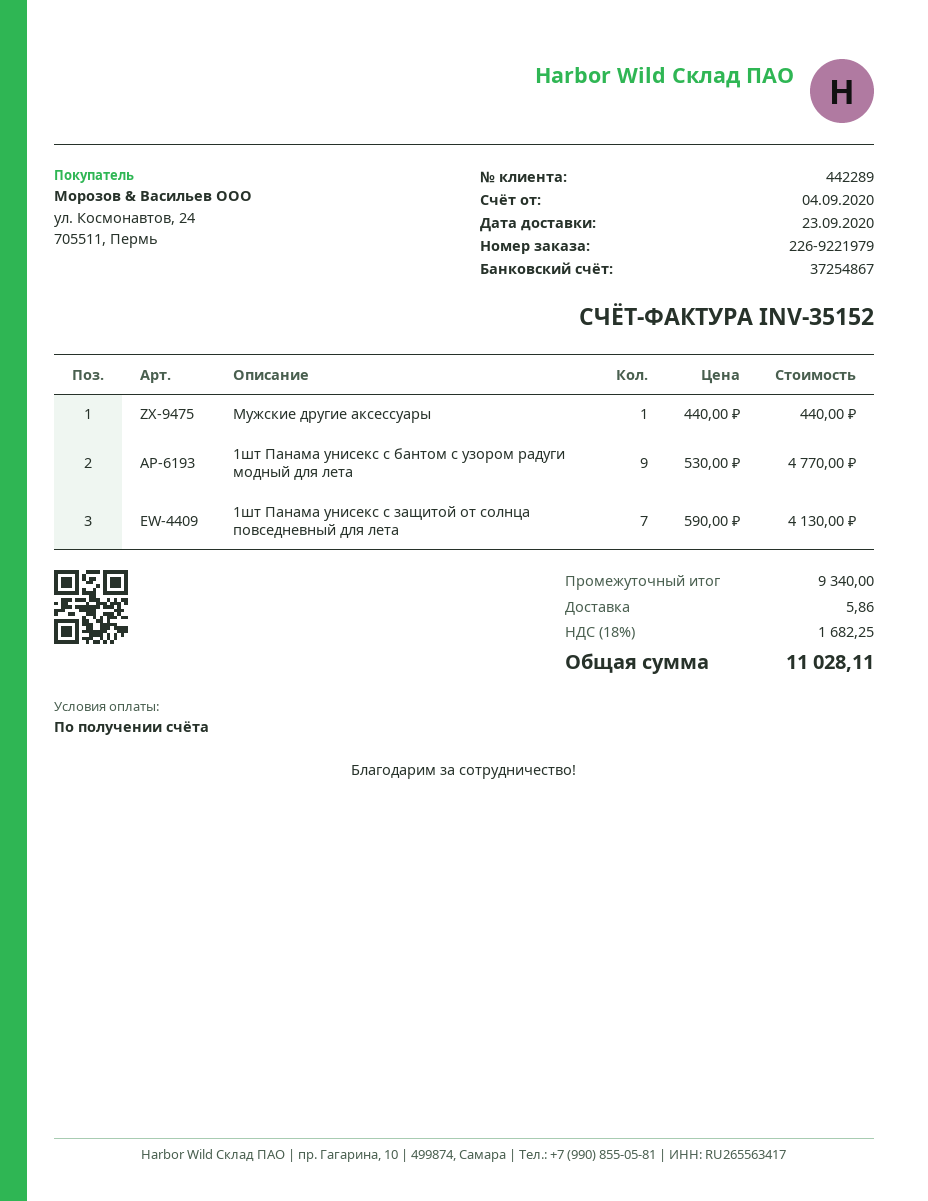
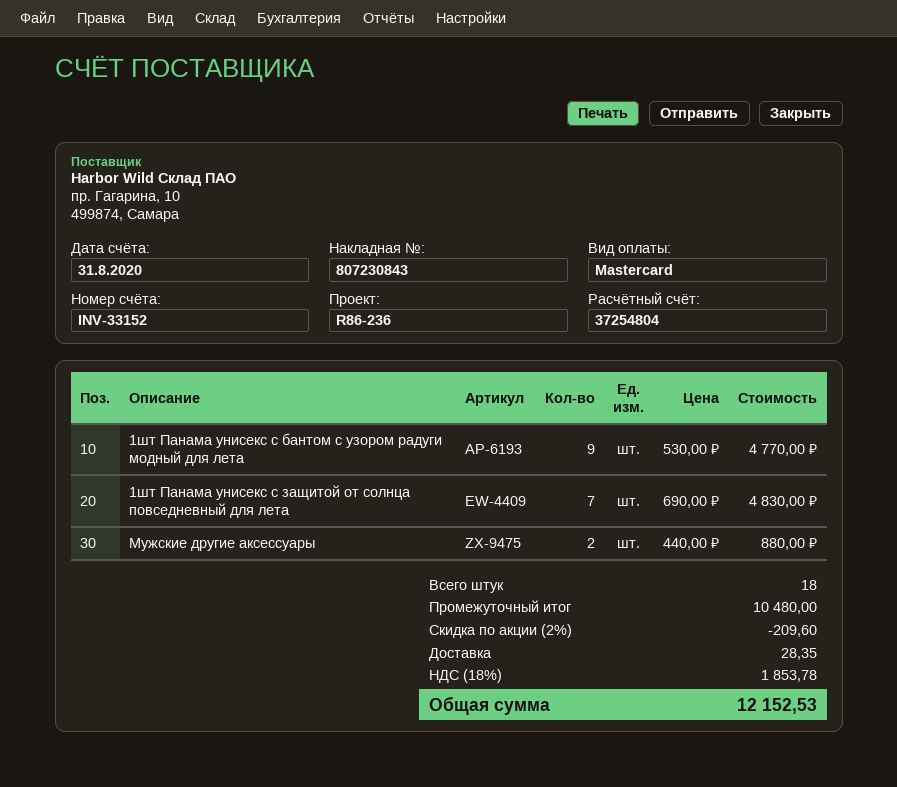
invoice number: INV-35152 -> INV-33152
invoice date: 2020-09-04 -> 2020-08-31
bank account: 37254867 -> 37254804
Мужские другие аксессуары: 1 x 440.00 = 440.00 -> 2 x 440.00 = 880.00
1шт Панама унисекс с защитой от солнца повседневный для лета: 7 x 590.00 = 4130.00 -> 7 x 690.00 = 4830.00
subtotal: 9340.00 -> 10480.00
discount: none -> 2% = 209.60
shipping: 5.86 -> 28.35
tax: 18% = 1682.25 -> 18% = 1853.78
total: 11028.11 -> 12152.53

